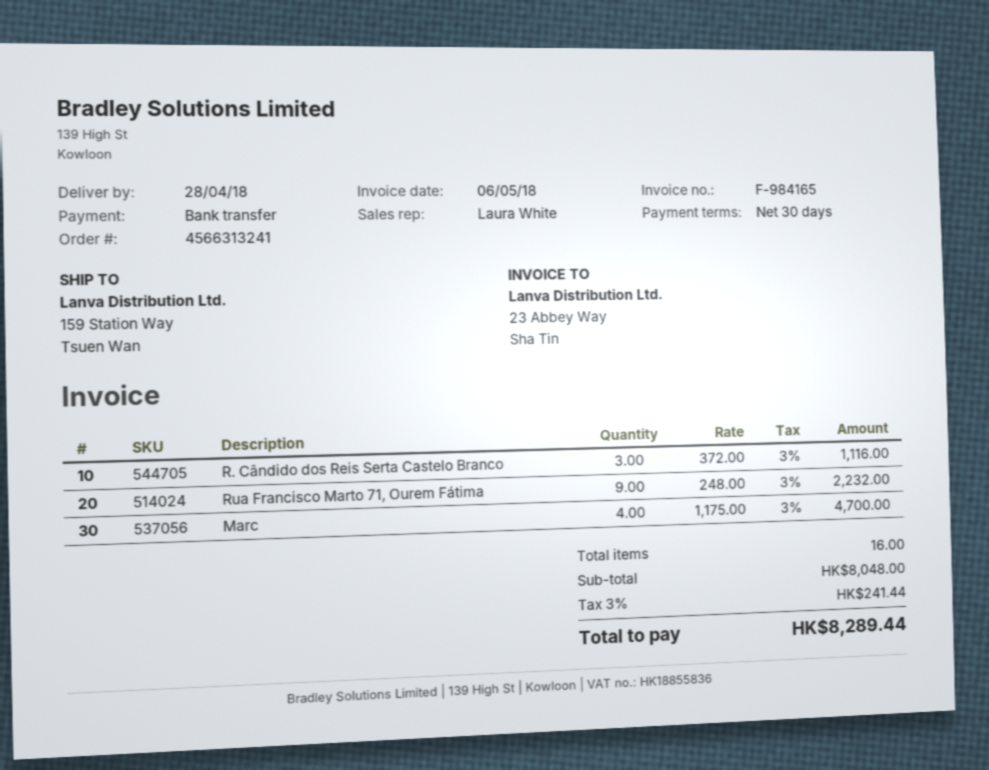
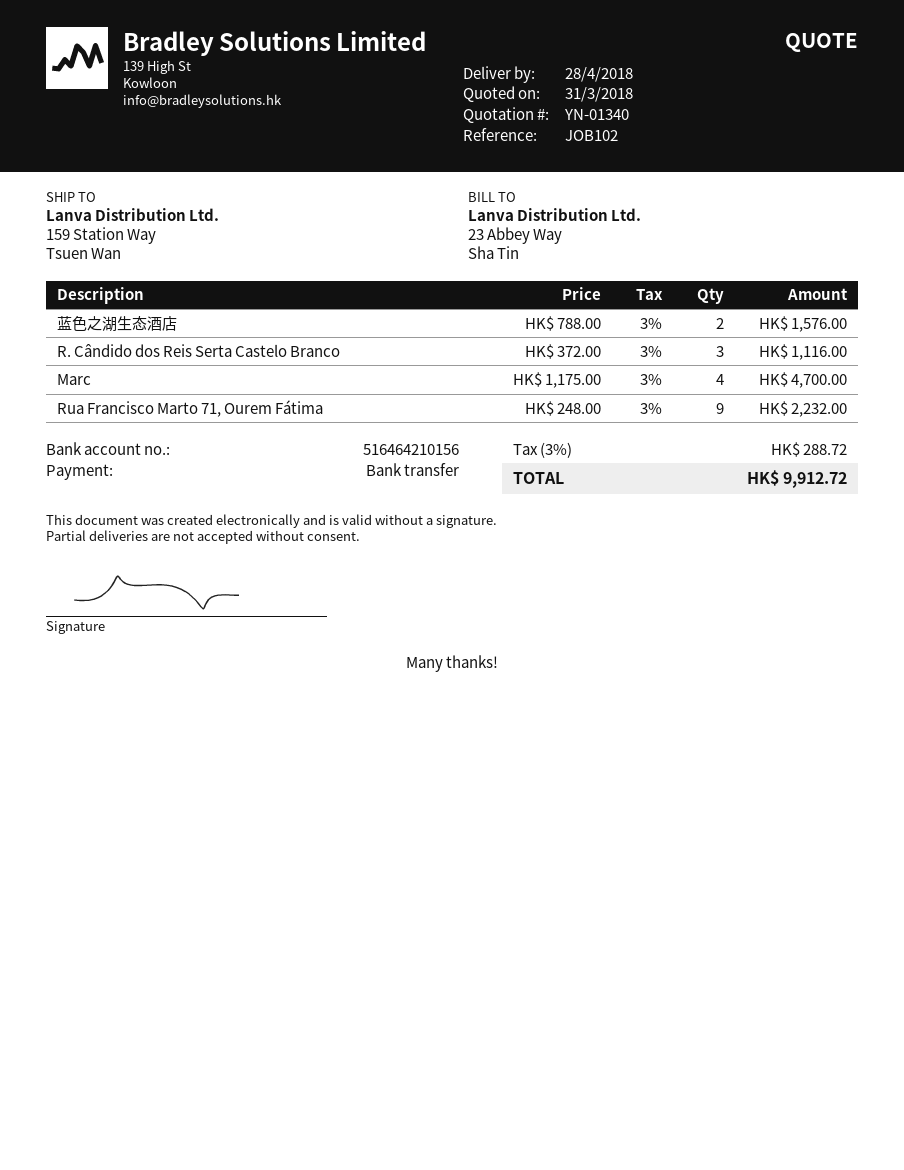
蓝色之湖生态酒店: none -> 2 x 788.00 = 1576.00
tax: 3% = 241.44 -> 3% = 288.72
total: 8289.44 -> 9912.72

